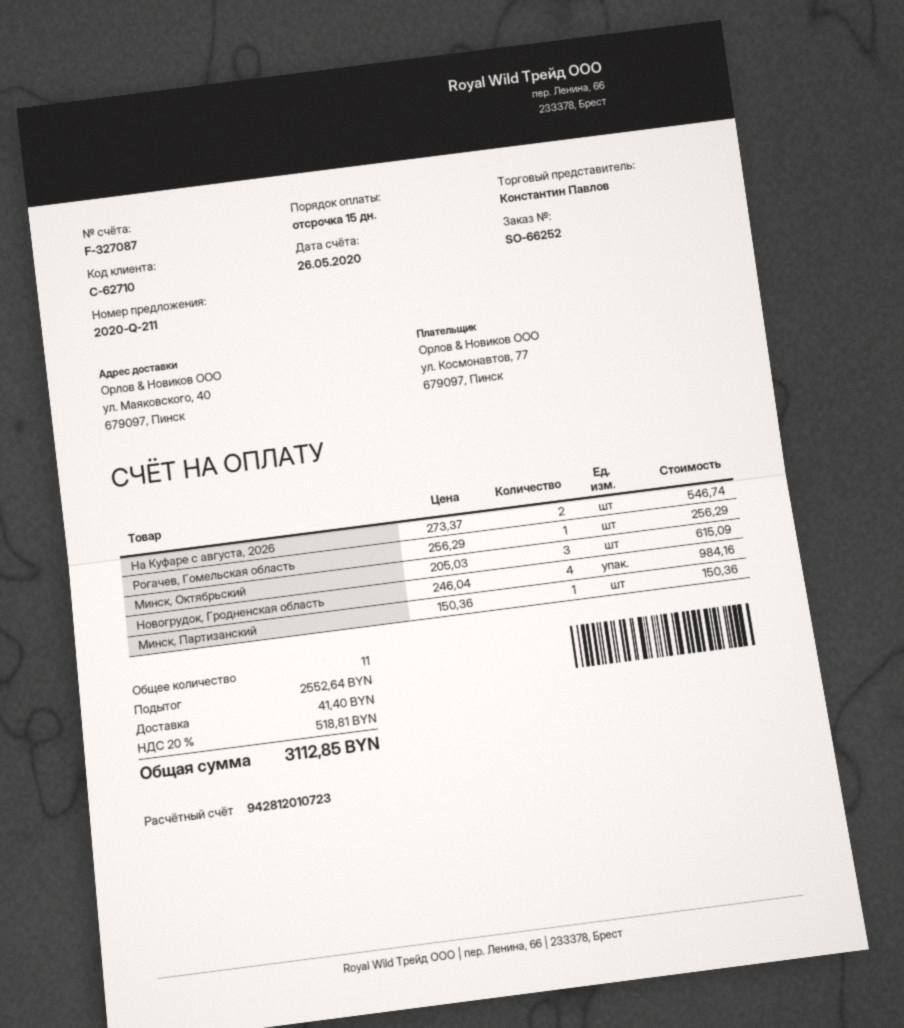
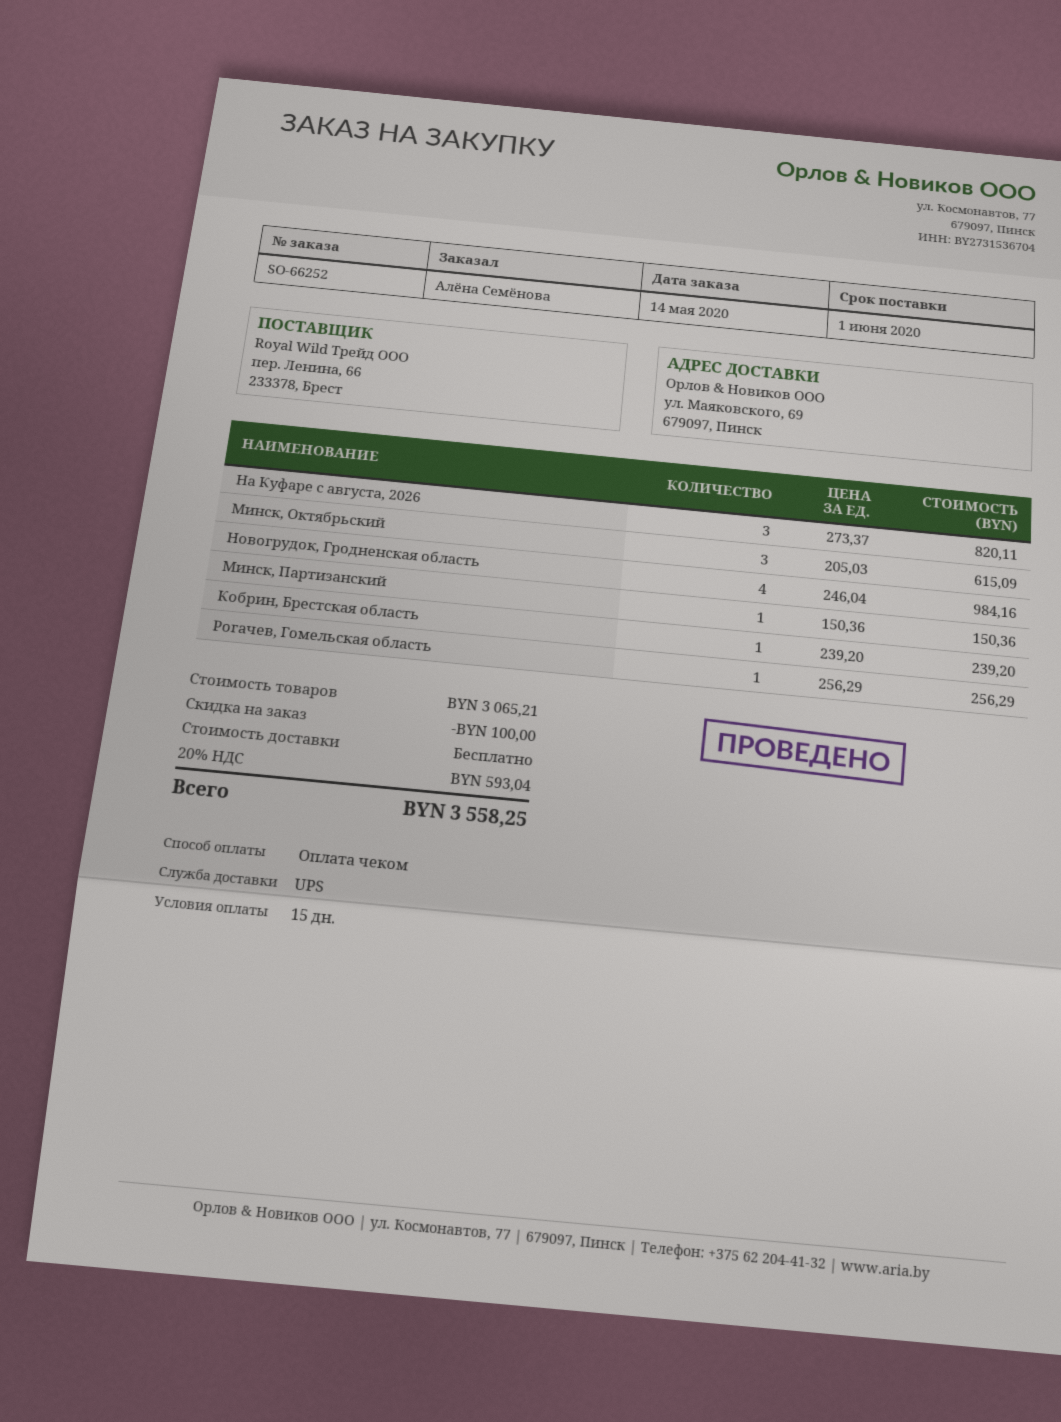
ship to: ул. Маяковского, 40, 679097, Пинск -> ул. Маяковского, 69, 679097, Пинск
На Куфаре с августа, 2026: 2 x 273.37 = 546.74 -> 3 x 273.37 = 820.11
Кобрин, Брестская область: none -> 1 x 239.20 = 239.20
subtotal: 2552.64 -> 3065.21
discount: none -> 100.00
shipping: 41.40 -> 0.00
tax: 20% = 518.81 -> 20% = 593.04
total: 3112.85 -> 3558.25

